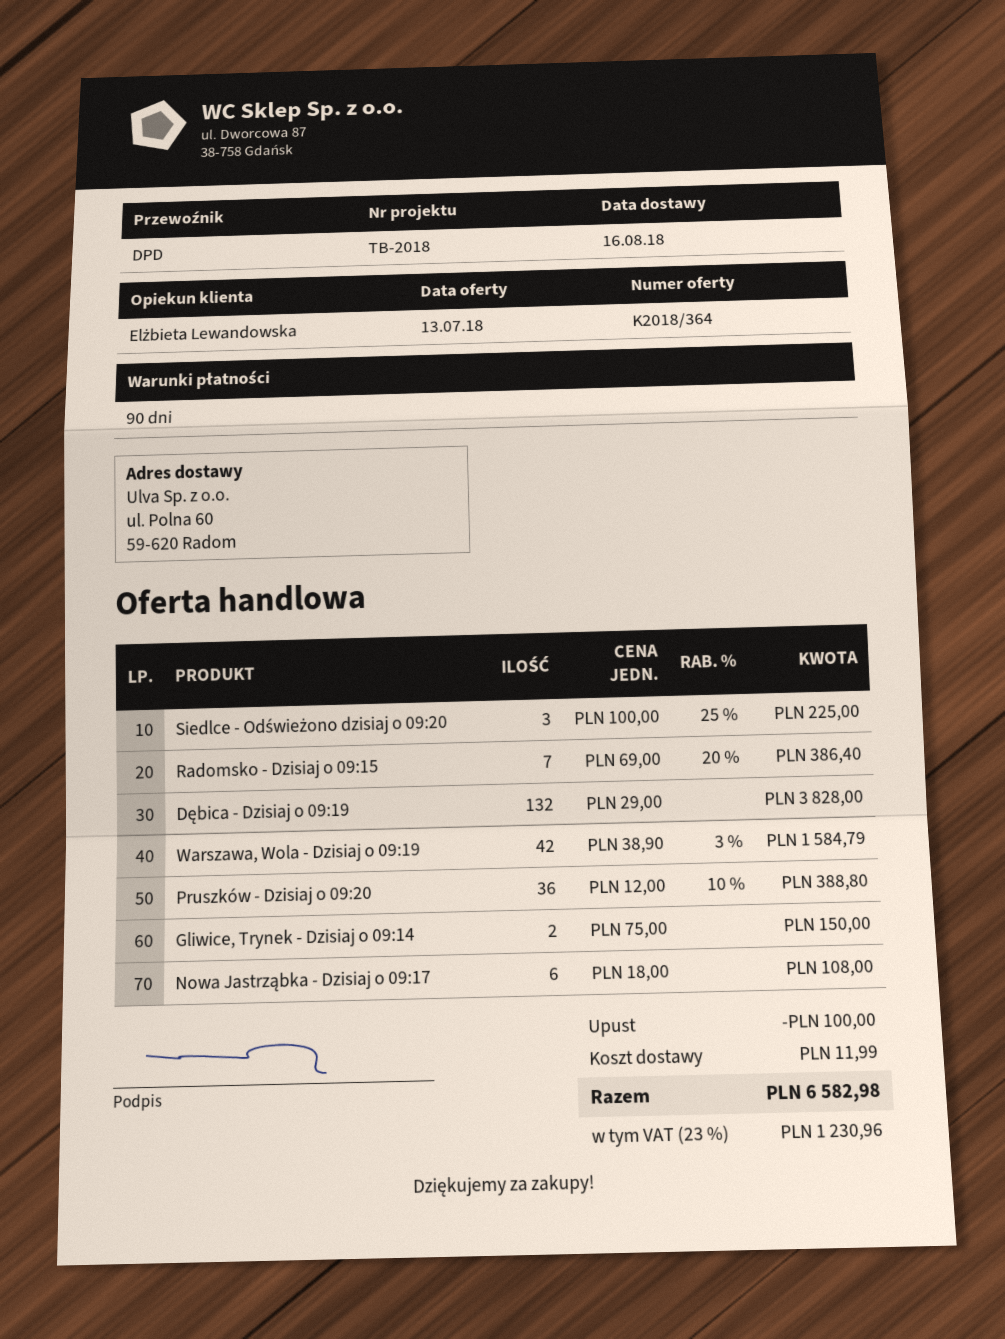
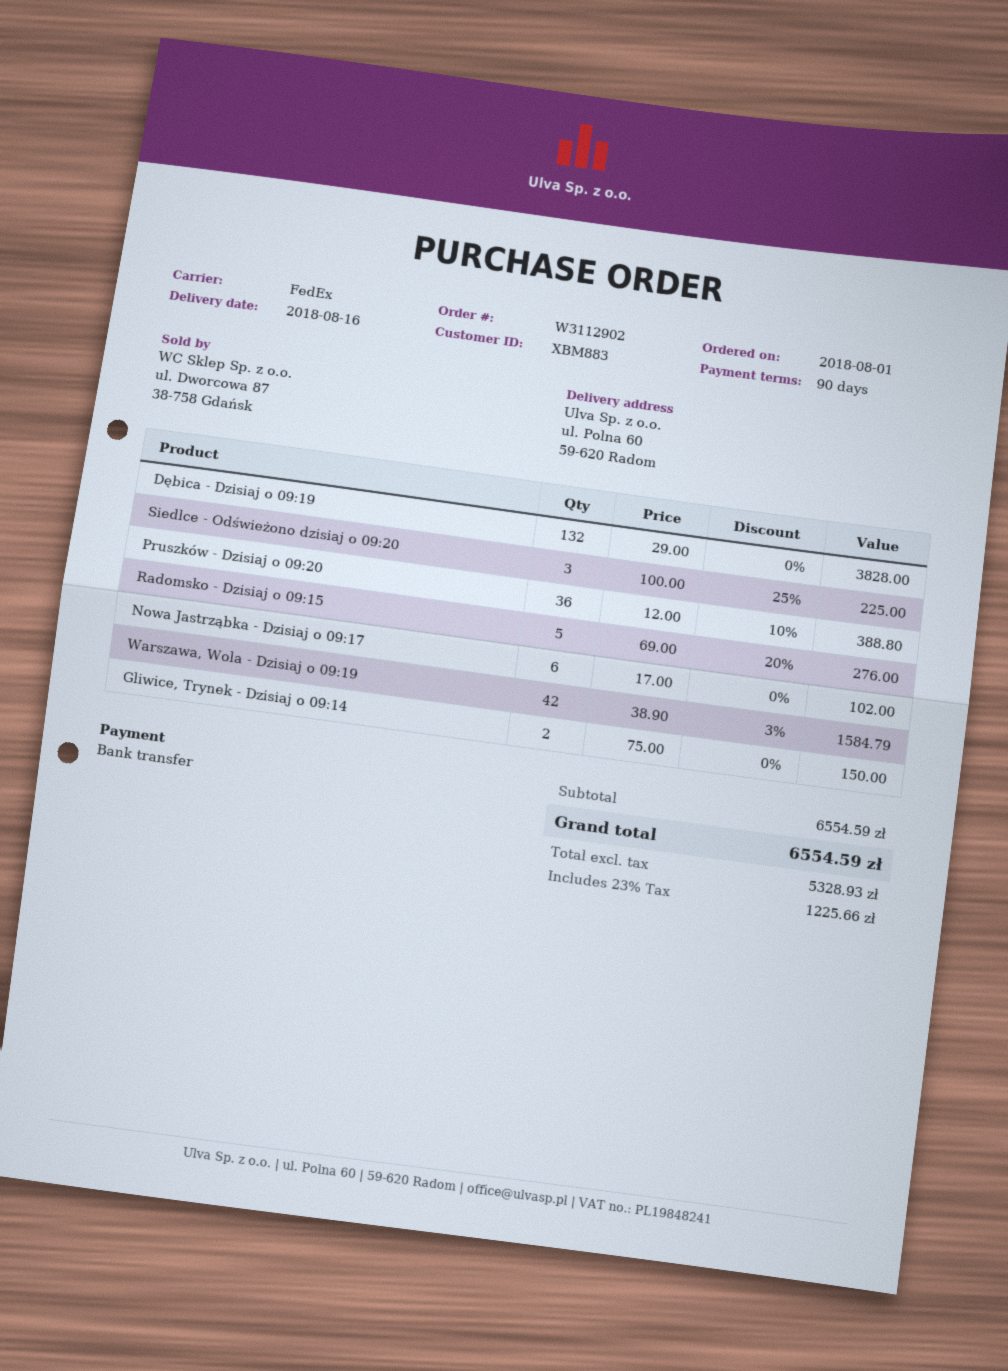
shipping method: DPD -> FedEx
Radomsko - Dzisiaj o 09:15: 7 x 69.00 - 20% = 386.40 -> 5 x 69.00 - 20% = 276.00
Nowa Jastrząbka - Dzisiaj o 09:17: 6 x 18.00 = 108.00 -> 6 x 17.00 = 102.00
discount: 100.00 -> none
shipping: 11.99 -> none
tax: 23% = 1230.96 -> 23% = 1225.66
total: 6582.98 -> 6554.59

